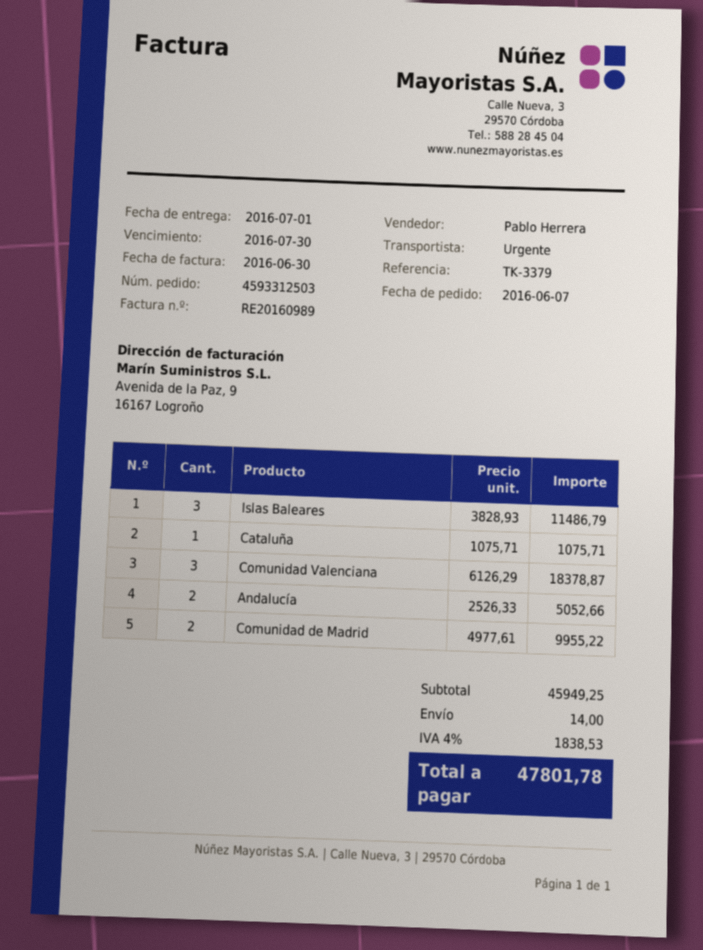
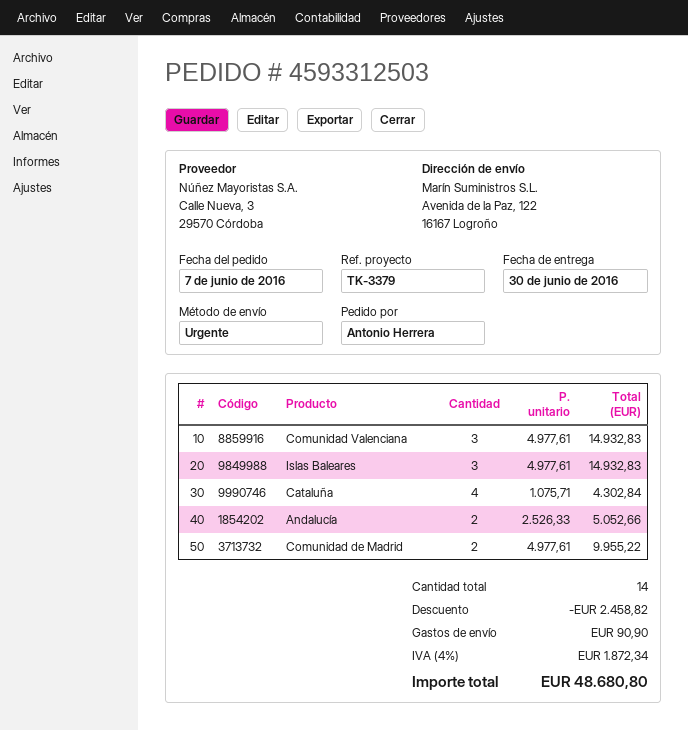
delivery date: 2016-07-01 -> 2016-06-30
Islas Baleares: 3 x 3828.93 = 11486.79 -> 3 x 4977.61 = 14932.83
Cataluña: 1 x 1075.71 = 1075.71 -> 4 x 1075.71 = 4302.84
Comunidad Valenciana: 3 x 6126.29 = 18378.87 -> 3 x 4977.61 = 14932.83
discount: none -> 2458.82
shipping: 14.00 -> 90.90
tax: 4% = 1838.53 -> 4% = 1872.34
total: 47801.78 -> 48680.80

